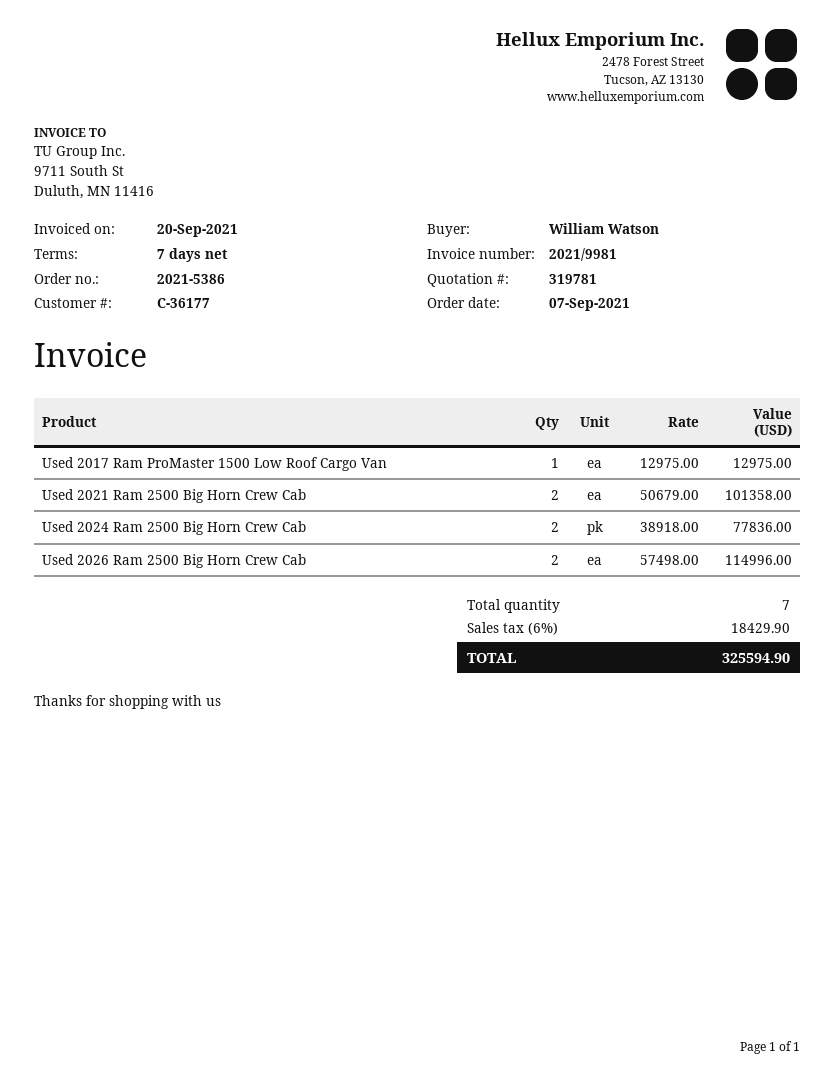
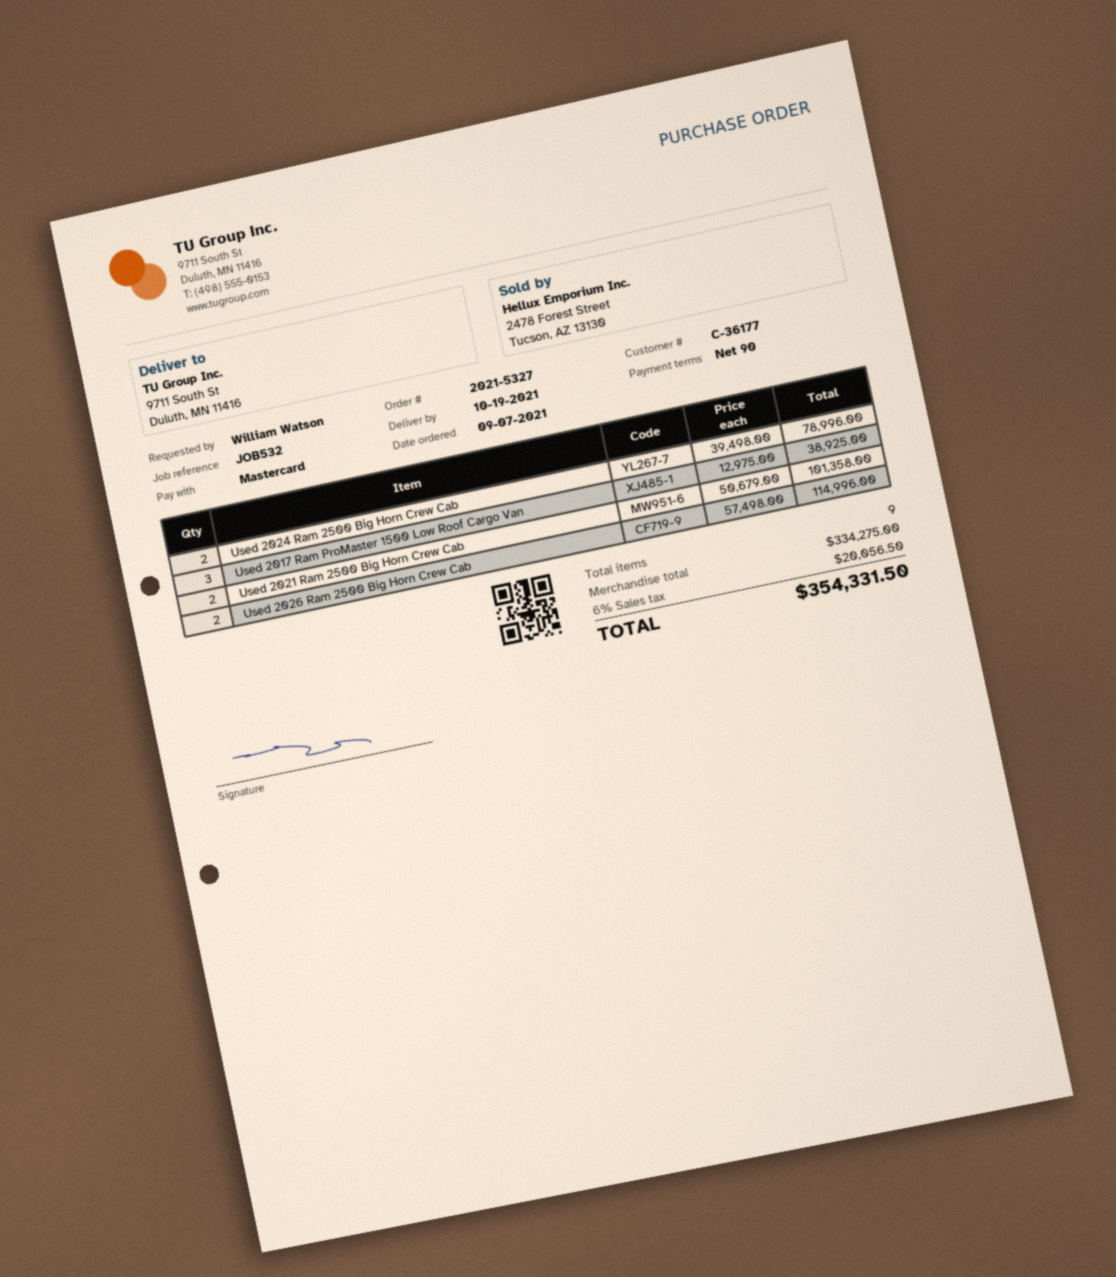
order number: 2021-5386 -> 2021-5327
payment terms: 7 days -> 90 days
Used 2017 Ram ProMaster 1500 Low Roof Cargo Van: 1 x 12975.00 = 12975.00 -> 3 x 12975.00 = 38925.00
Used 2024 Ram 2500 Big Horn Crew Cab: 2 x 38918.00 = 77836.00 -> 2 x 39498.00 = 78996.00
total quantity: 7 -> 9
tax: 6% = 18429.90 -> 6% = 20056.50
total: 325594.90 -> 354331.50

